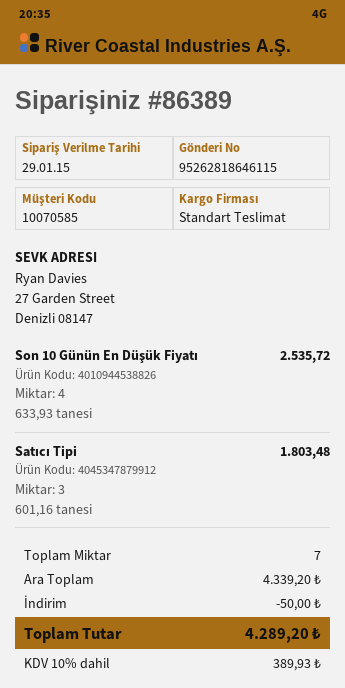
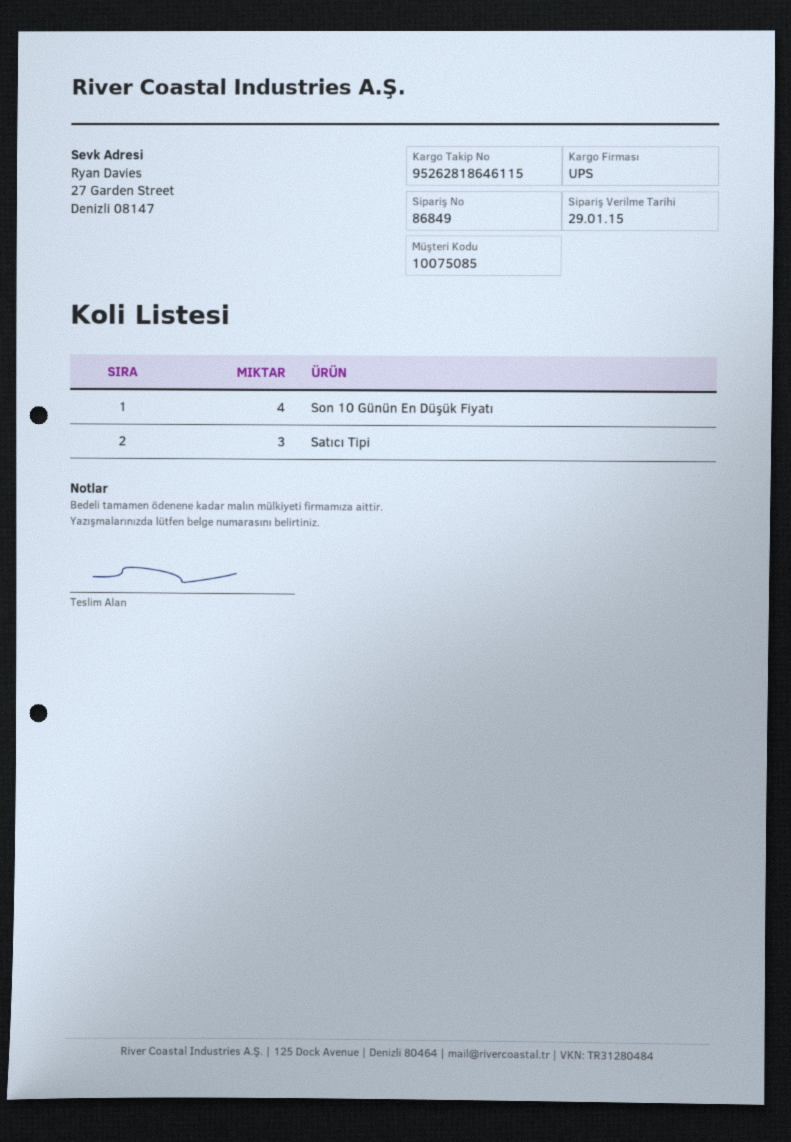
order number: 86389 -> 86849
customer number: 10070585 -> 10075085
shipping method: standard -> UPS

